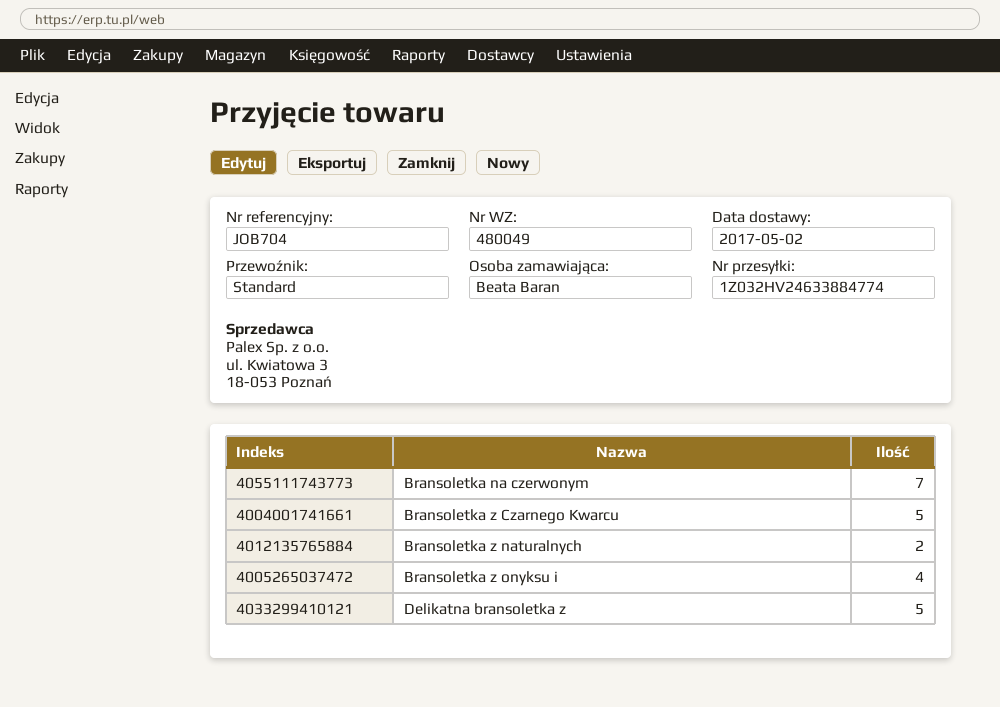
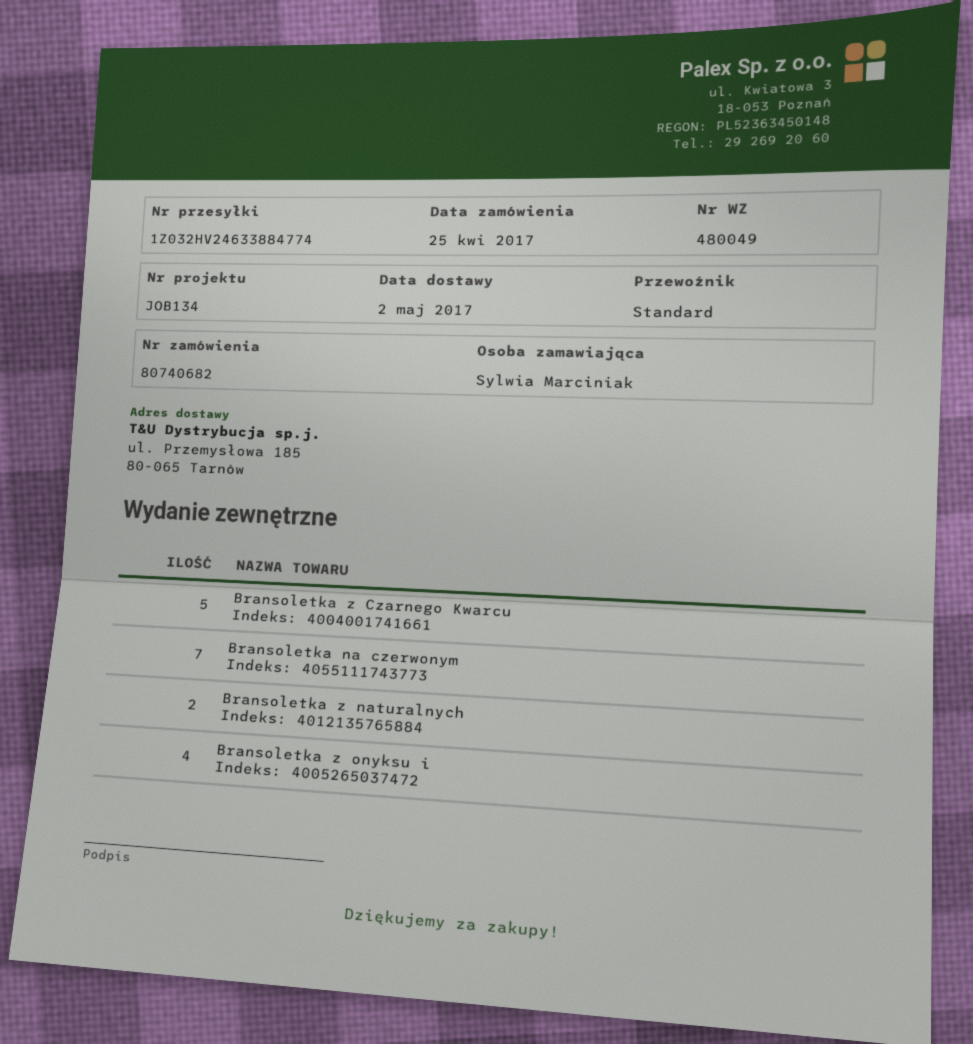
reference: JOB704 -> JOB134
ordered by: Beata Baran -> Sylwia Marciniak
Delikatna bransoletka z: 5 -> none

